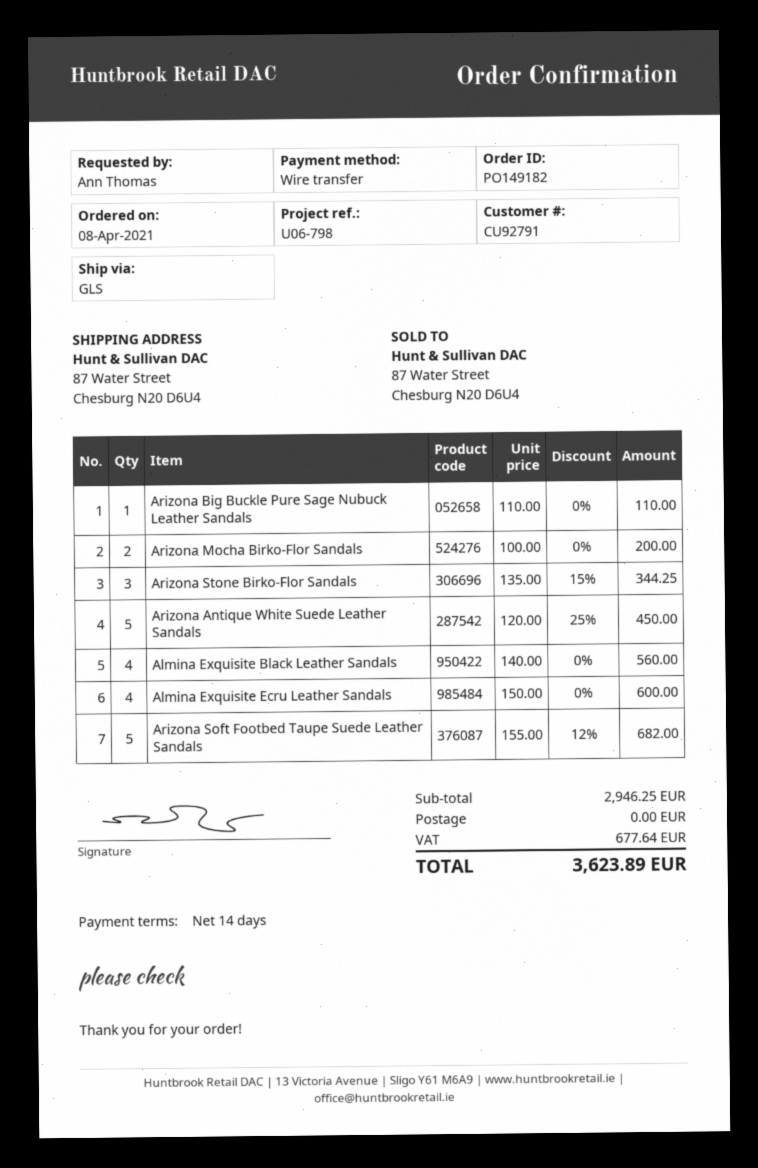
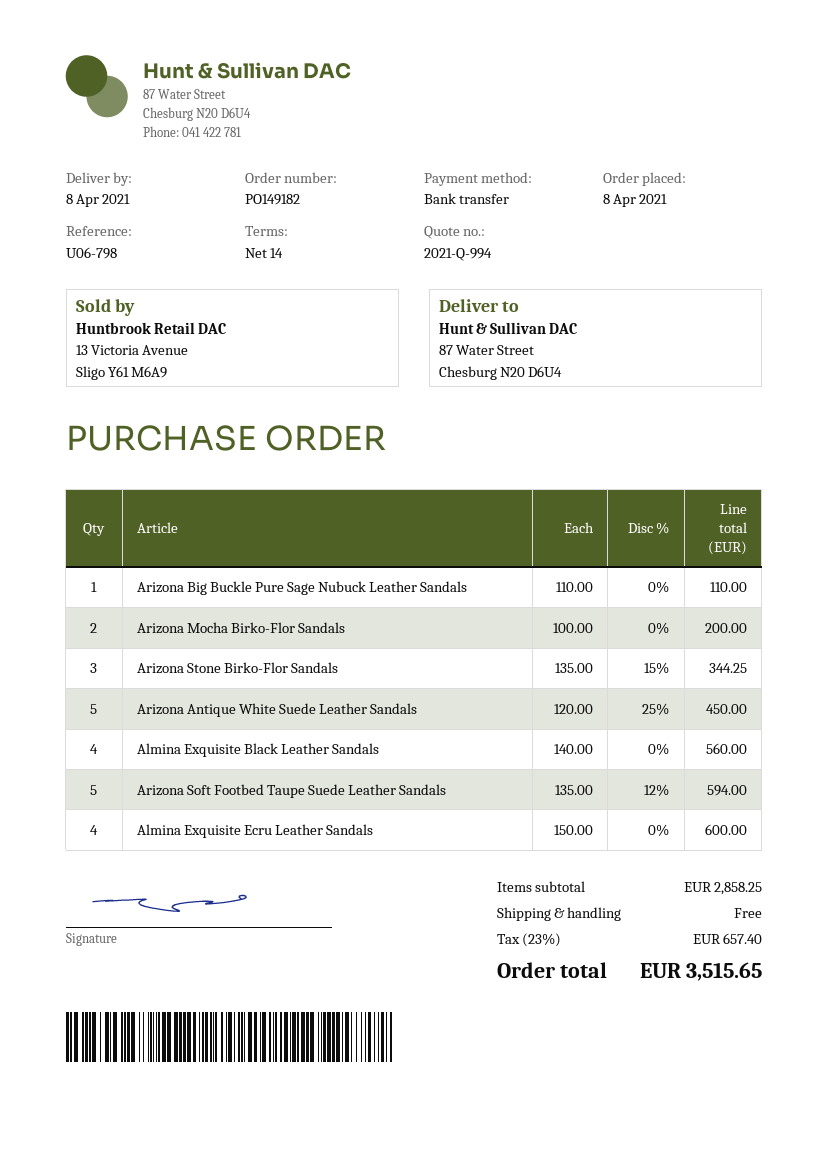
Arizona Soft Footbed Taupe Suede Leather Sandals: 5 x 155.00 - 12% = 682.00 -> 5 x 135.00 - 12% = 594.00
subtotal: 2946.25 -> 2858.25
tax: 677.64 -> 657.40
total: 3623.89 -> 3515.65

